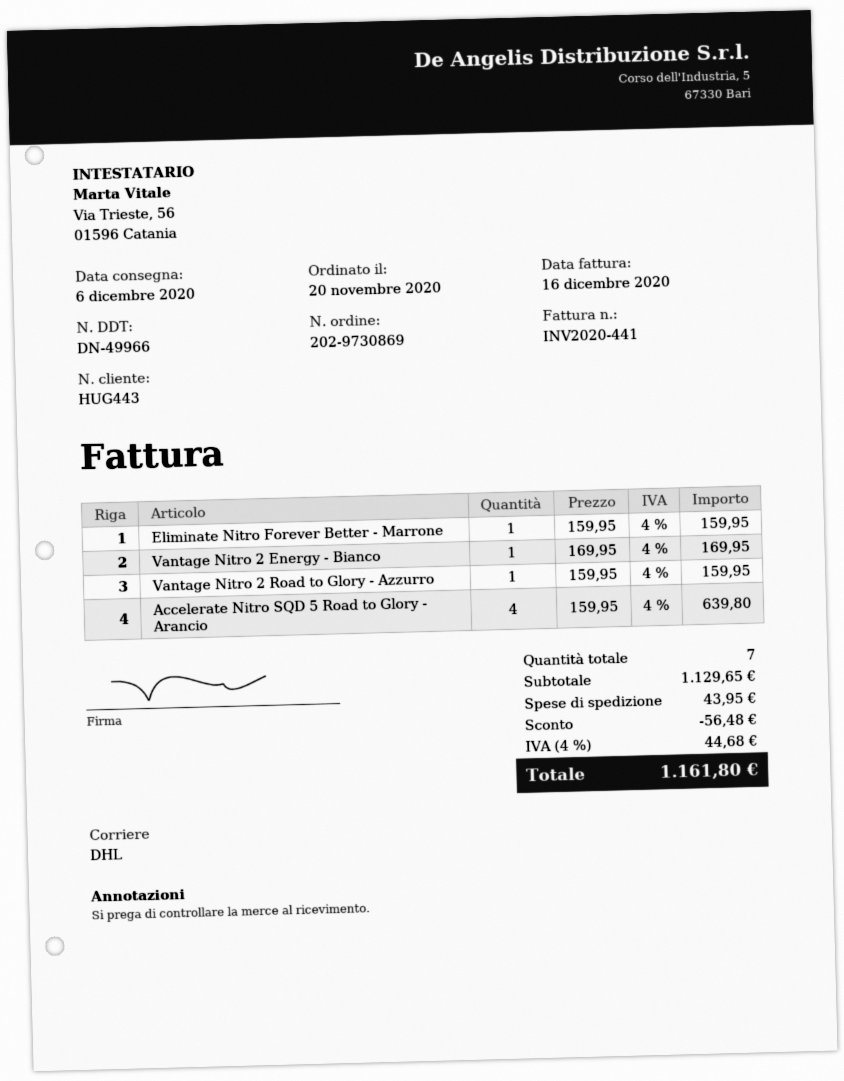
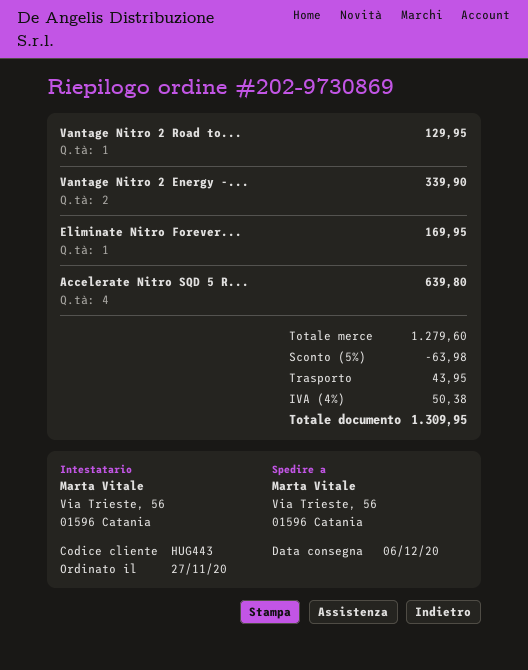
order date: 2020-11-20 -> 2020-11-27
Eliminate Nitro Forever Better - Marrone: 1 for 159.95 -> 1 for 169.95
Vantage Nitro 2 Energy - Bianco: 1 for 169.95 -> 2 for 339.90
Vantage Nitro 2 Road to Glory - Azzurro: 1 for 159.95 -> 1 for 129.95
subtotal: 1129.65 -> 1279.60
discount: 56.48 -> 63.98
tax: 4% = 44.68 -> 4% = 50.38
total: 1161.80 -> 1309.95

